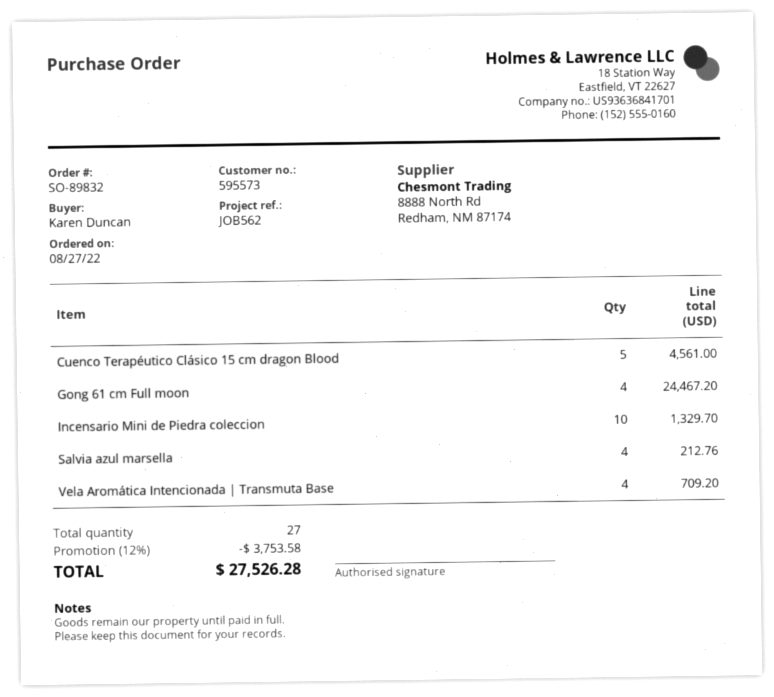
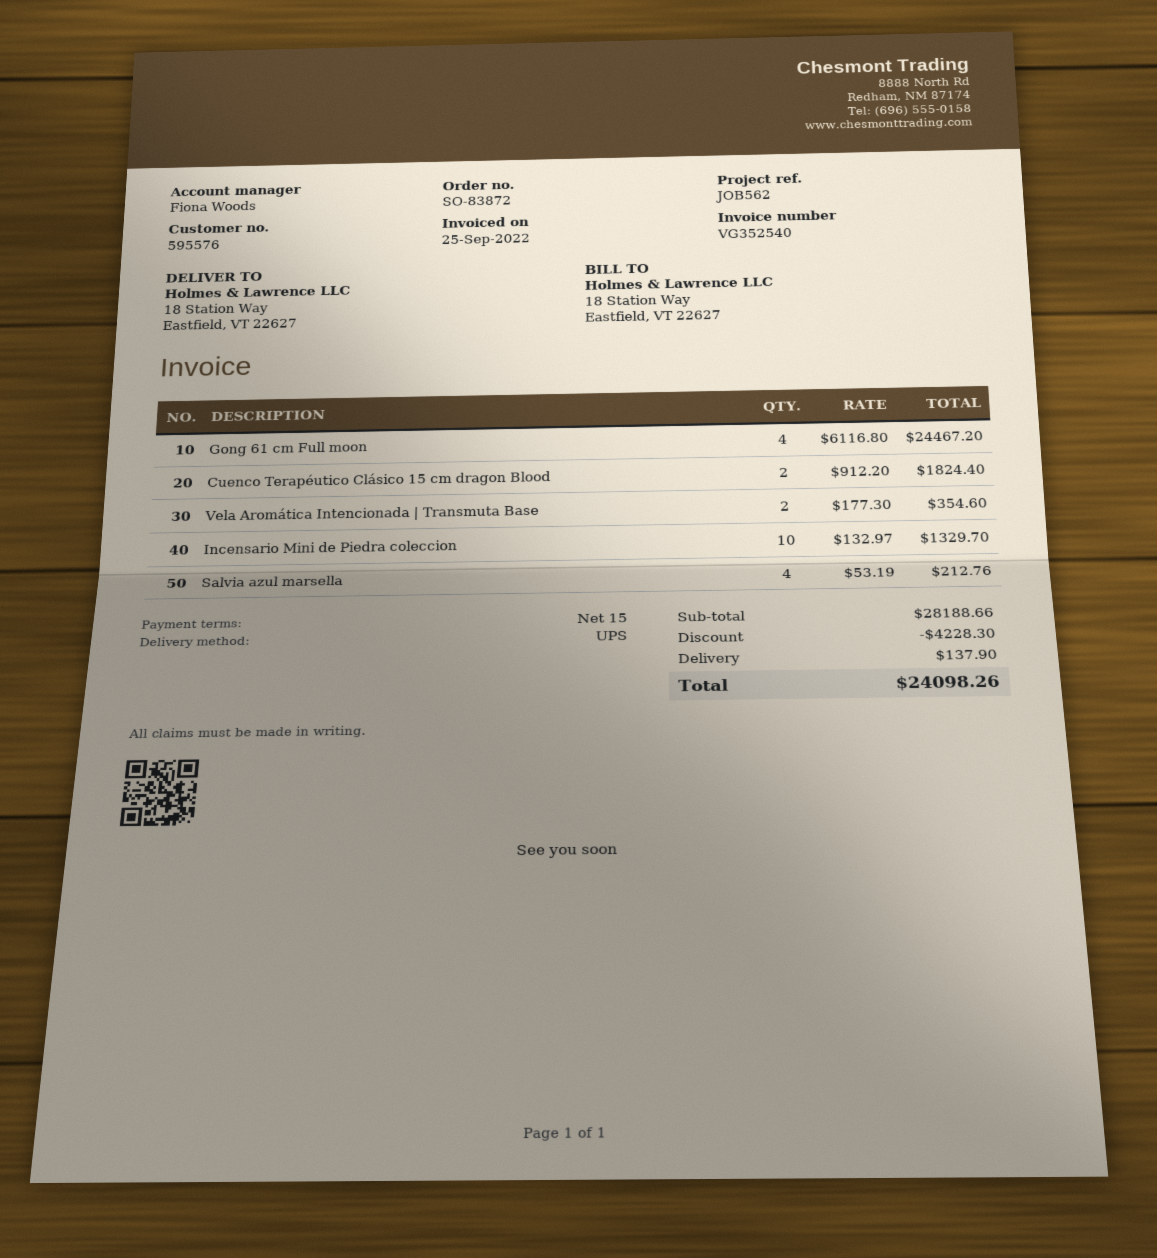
order number: SO-89832 -> SO-83872
customer number: 595573 -> 595576
Cuenco Terapéutico Clásico 15 cm dragon Blood: 5 for 4561.00 -> 2 for 1824.40
Vela Aromática Intencionada | Transmuta Base: 4 for 709.20 -> 2 for 354.60
discount: 3753.58 -> 4228.30
shipping: none -> 137.90
total: 27526.28 -> 24098.26

